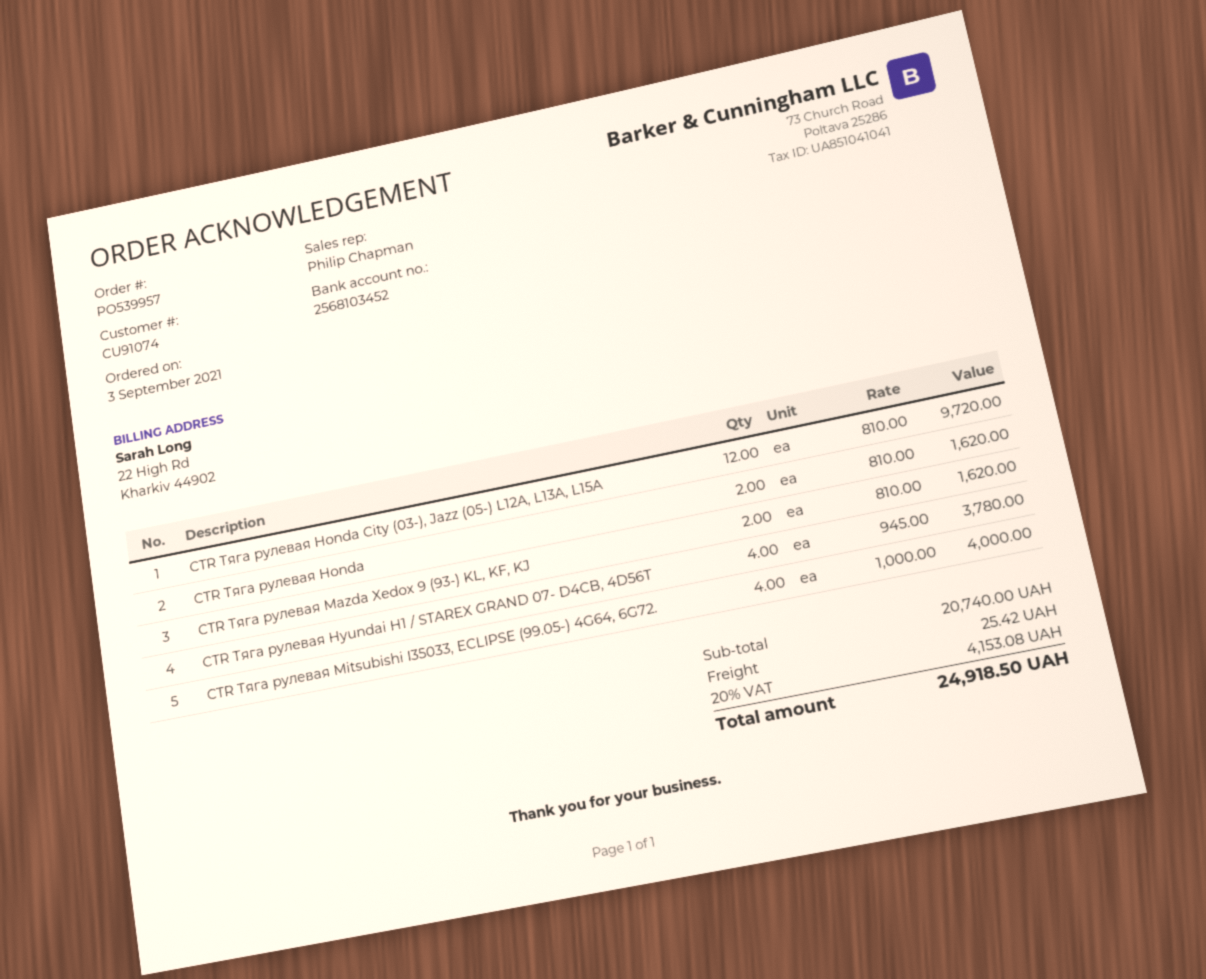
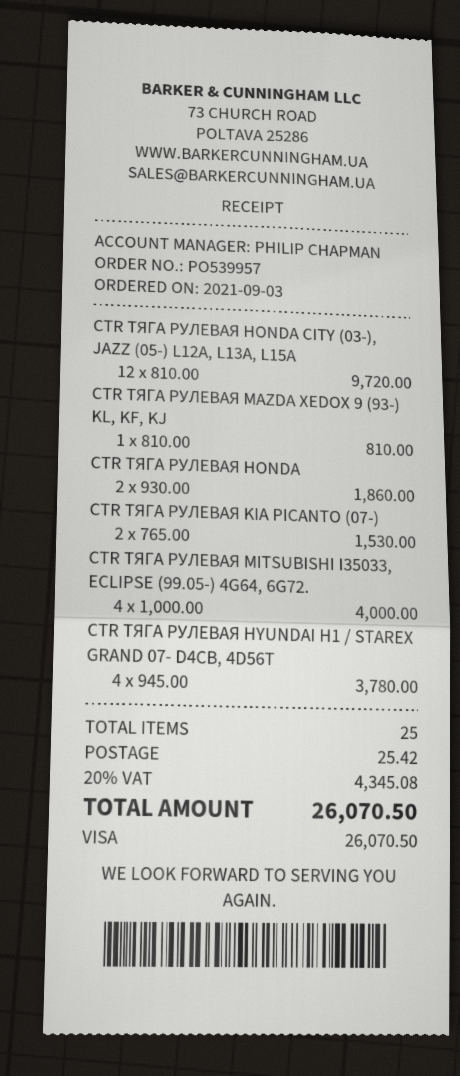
CTR Тяга рулевая Honda: 2 x 810.00 = 1620.00 -> 2 x 930.00 = 1860.00
CTR Тяга рулевая Mazda Xedox 9 (93-) KL, KF, KJ: 2 x 810.00 = 1620.00 -> 1 x 810.00 = 810.00
CTR ТЯГА РУЛЕВАЯ KIA PICANTO (07-): none -> 2 x 765.00 = 1530.00
tax: 20% = 4153.08 -> 20% = 4345.08
total: 24918.50 -> 26070.50

